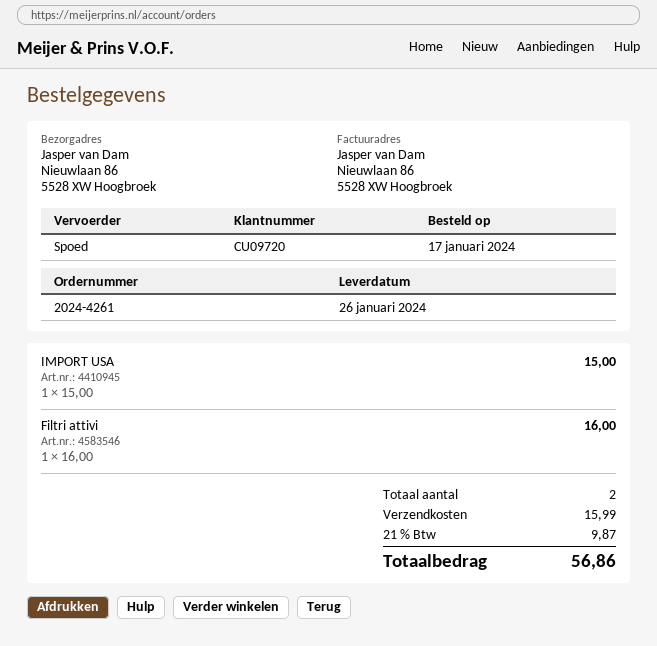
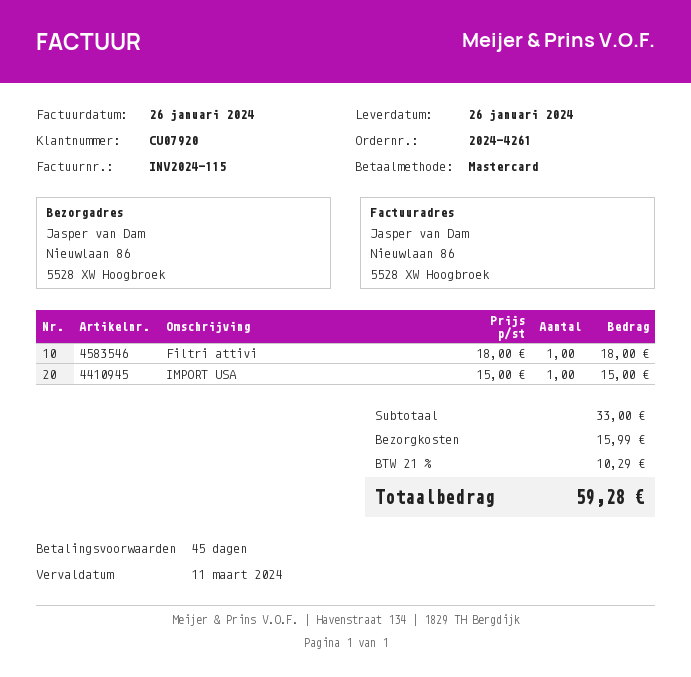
customer number: CU09720 -> CU07920
Filtri attivi: 1 x 16.00 = 16.00 -> 1 x 18.00 = 18.00
tax: 21% = 9.87 -> 21% = 10.29
total: 56.86 -> 59.28

